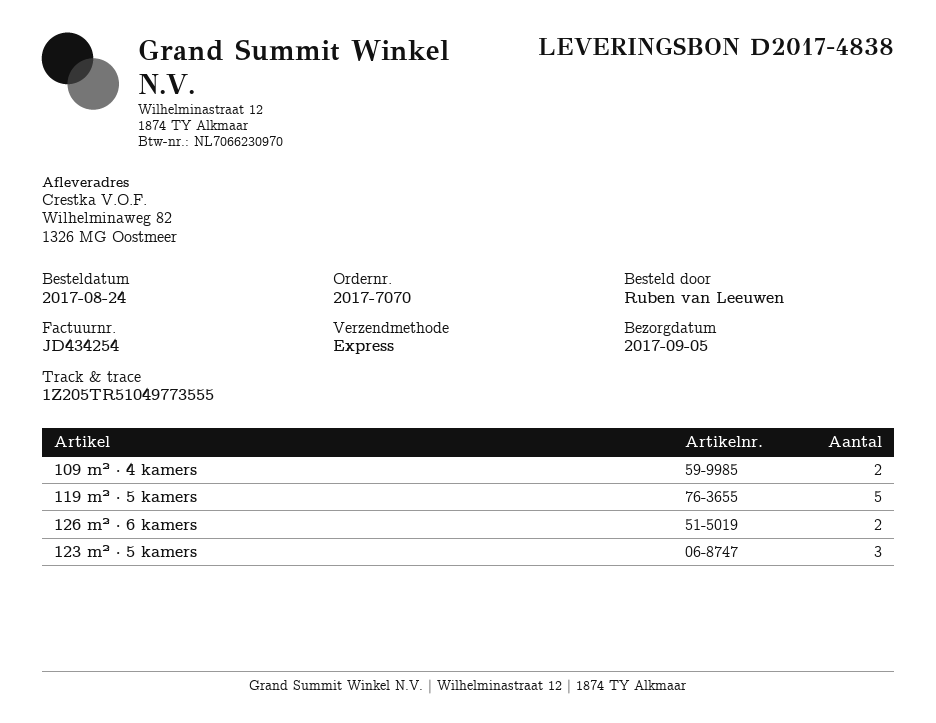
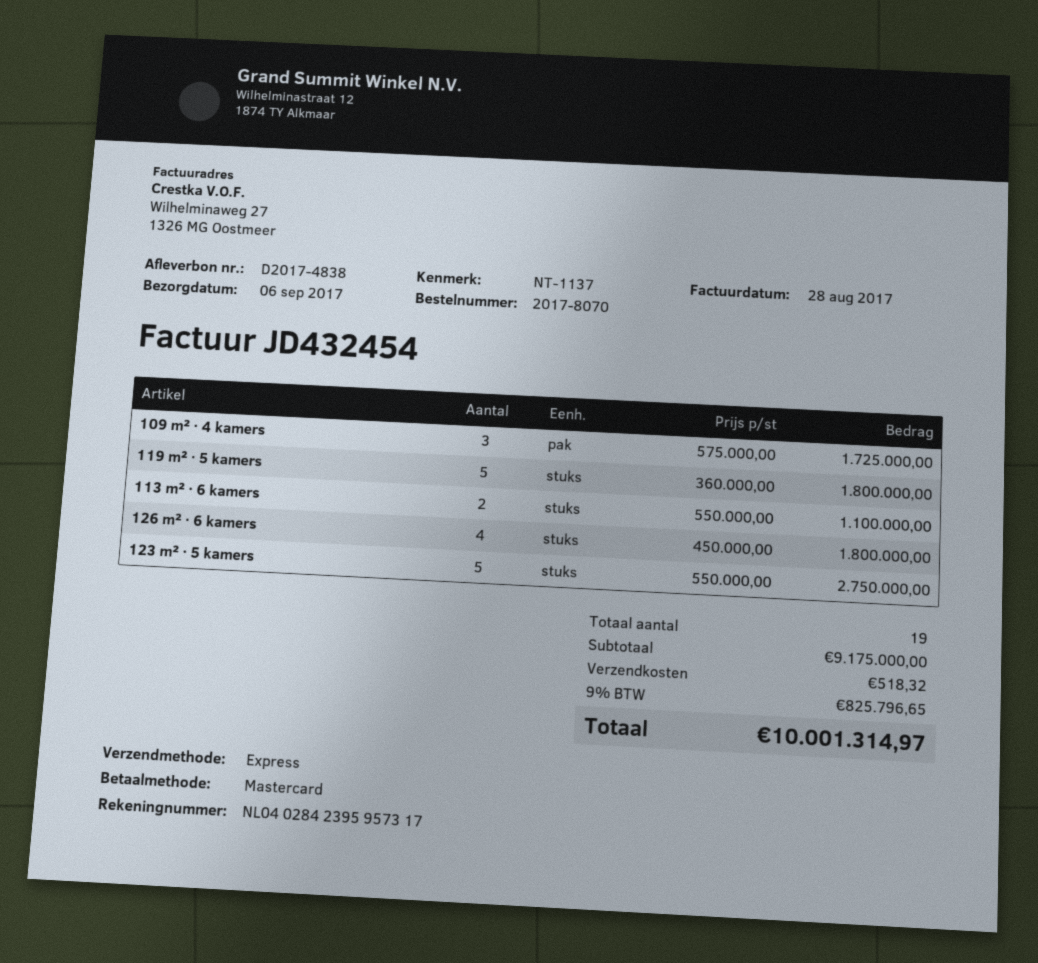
order number: 2017-7070 -> 2017-8070
delivery date: 2017-09-05 -> 2017-09-06
invoice number: JD434254 -> JD432454
109 m² · 4 kamers: 2 -> 3
126 m² · 6 kamers: 2 -> 4
123 m² · 5 kamers: 3 -> 5
113 m² · 6 kamers: none -> 2

